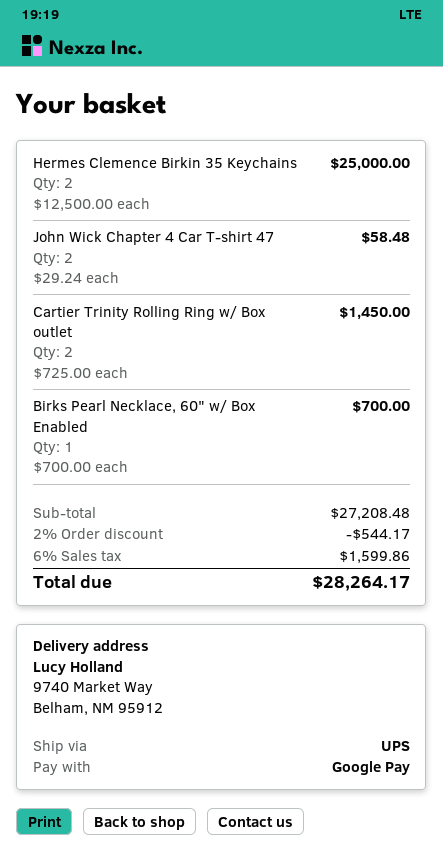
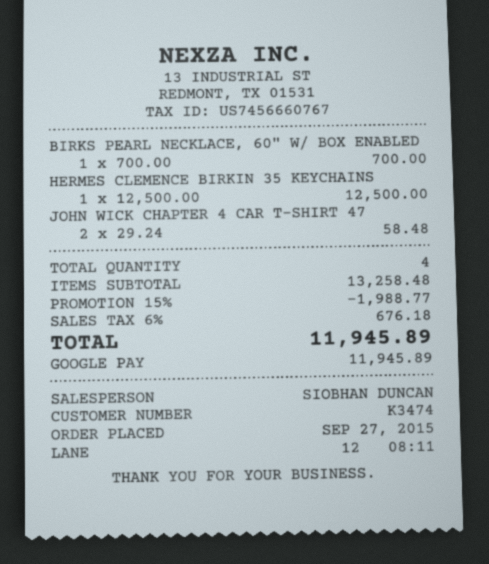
Hermes Clemence Birkin 35 Keychains: 2 x 12500.00 = 25000.00 -> 1 x 12500.00 = 12500.00
Cartier Trinity Rolling Ring w/ Box outlet: 2 x 725.00 = 1450.00 -> none
subtotal: 27208.48 -> 13258.48
discount: 2% = 544.17 -> 15% = 1988.77
tax: 6% = 1599.86 -> 6% = 676.18
total: 28264.17 -> 11945.89

